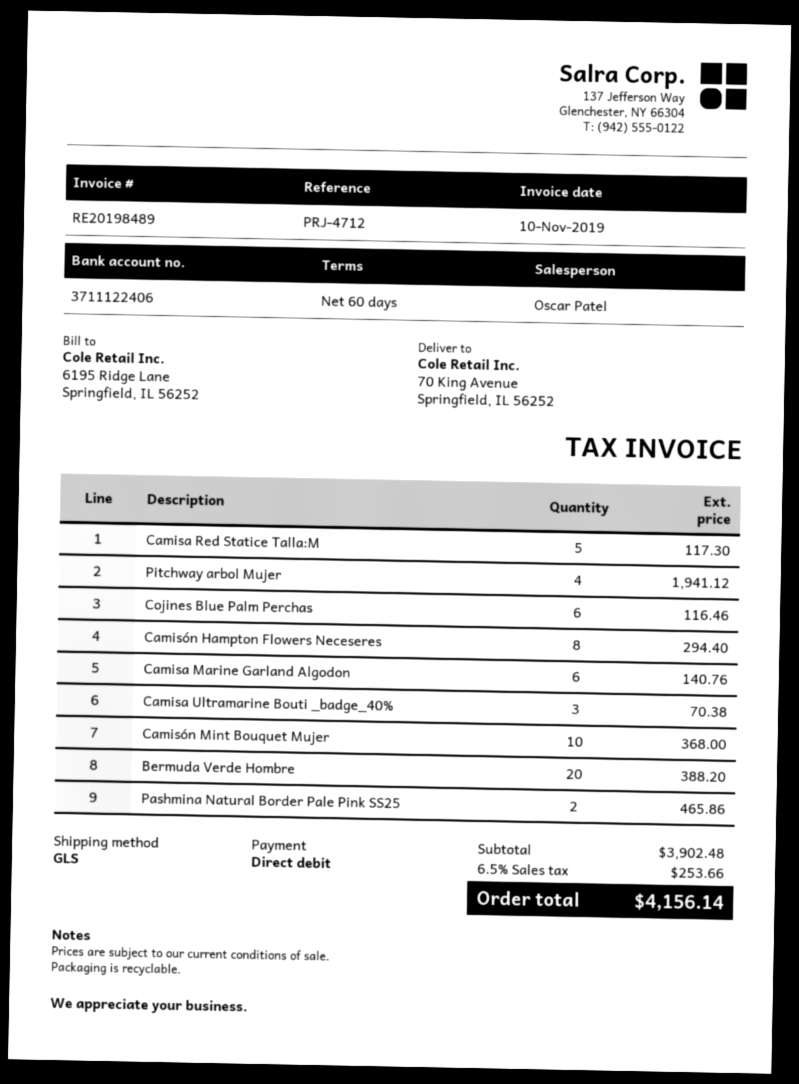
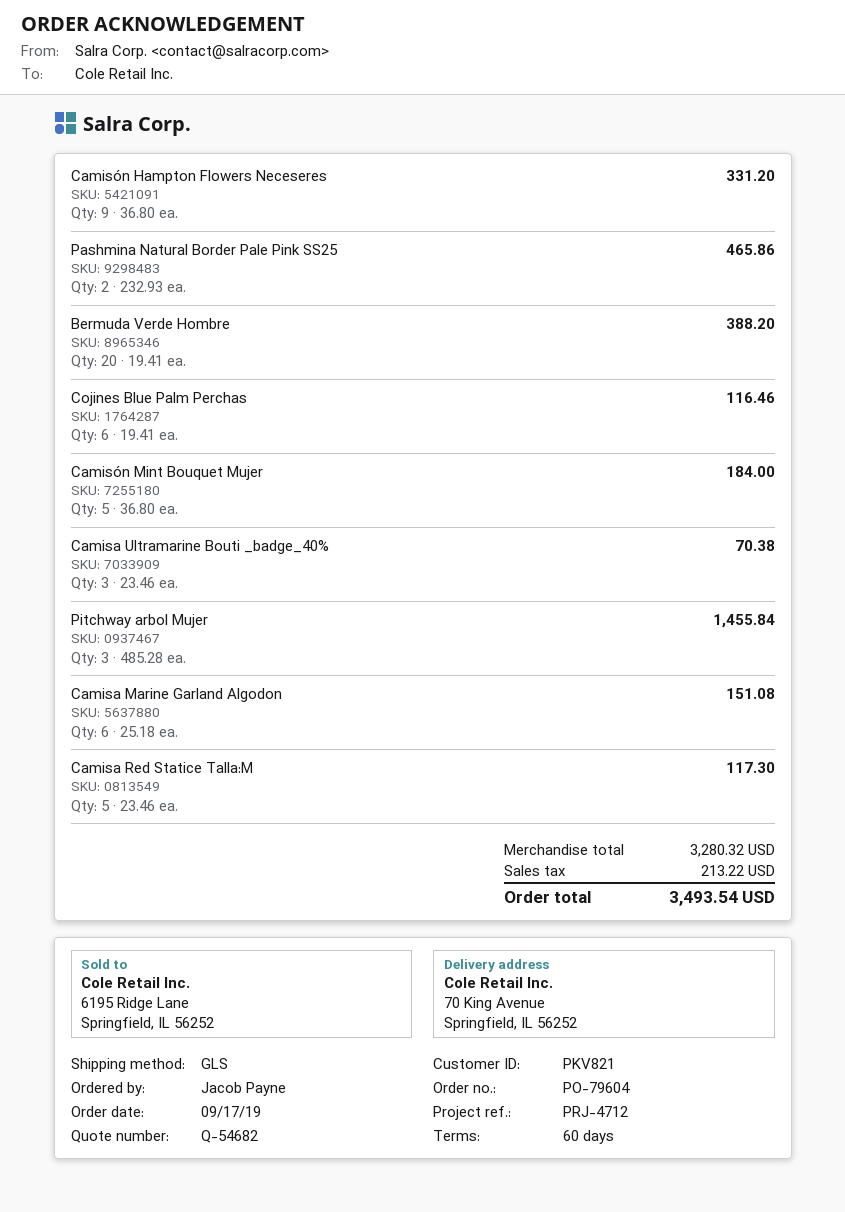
Pitchway arbol Mujer: 4 for 1941.12 -> 3 for 1455.84
Camisón Hampton Flowers Neceseres: 8 for 294.40 -> 9 for 331.20
Camisa Marine Garland Algodon: 6 for 140.76 -> 6 for 151.08
Camisón Mint Bouquet Mujer: 10 for 368.00 -> 5 for 184.00
subtotal: 3902.48 -> 3280.32
tax: 253.66 -> 213.22
total: 4156.14 -> 3493.54

